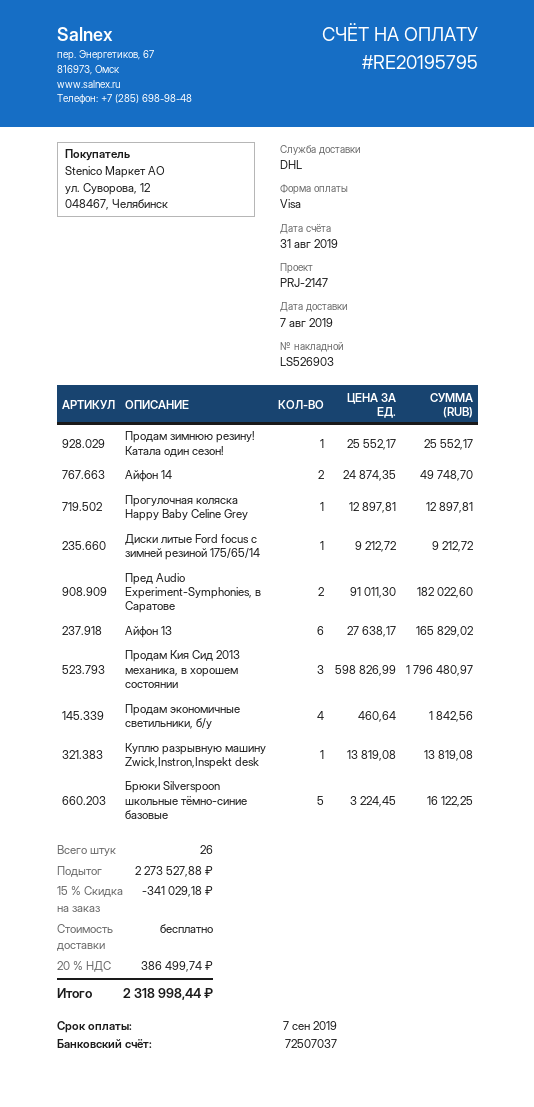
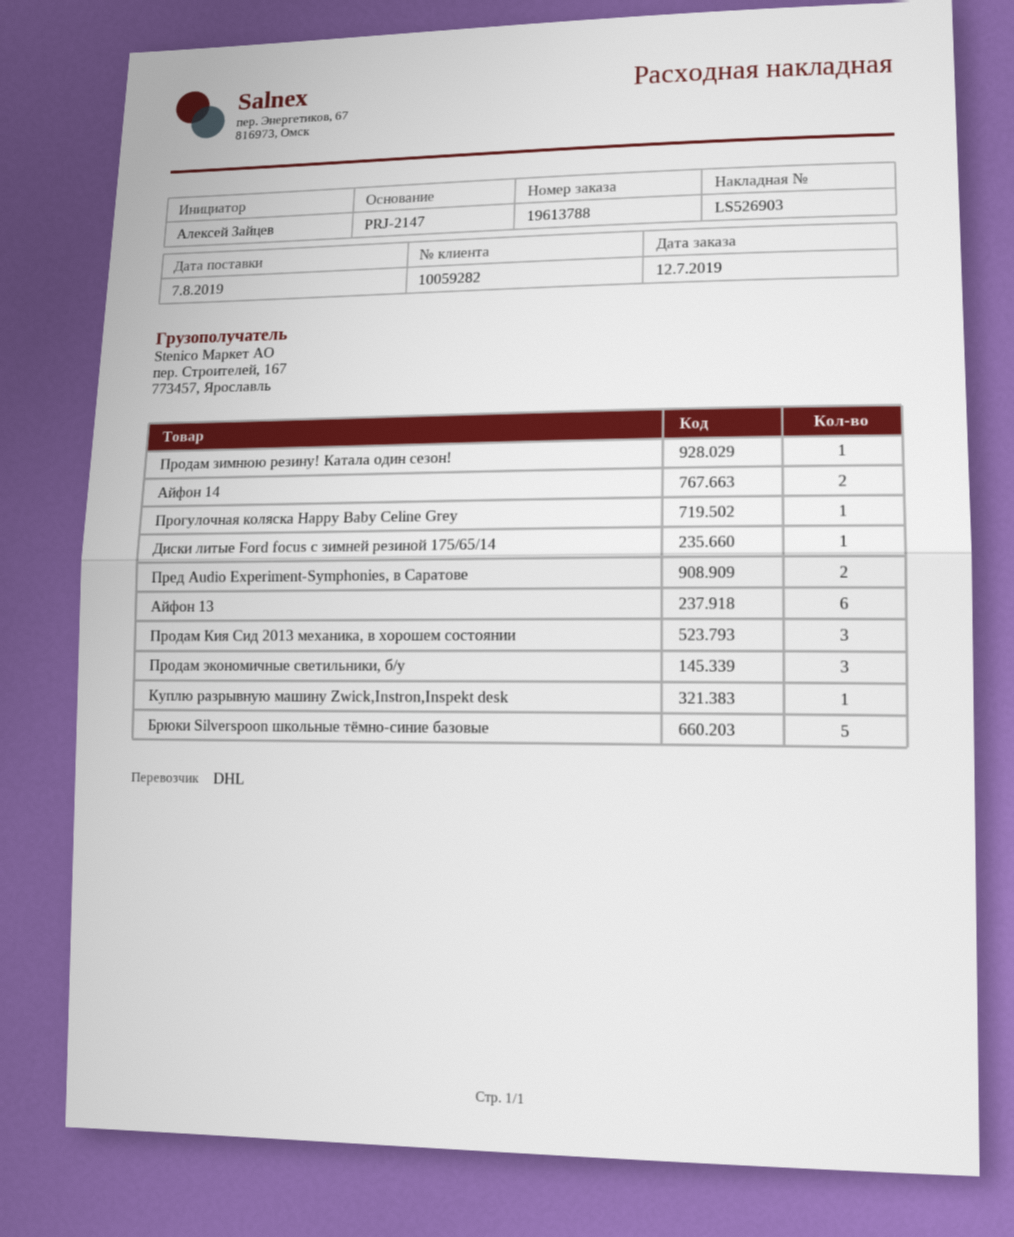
Продам экономичные светильники, б/у: 4 -> 3

